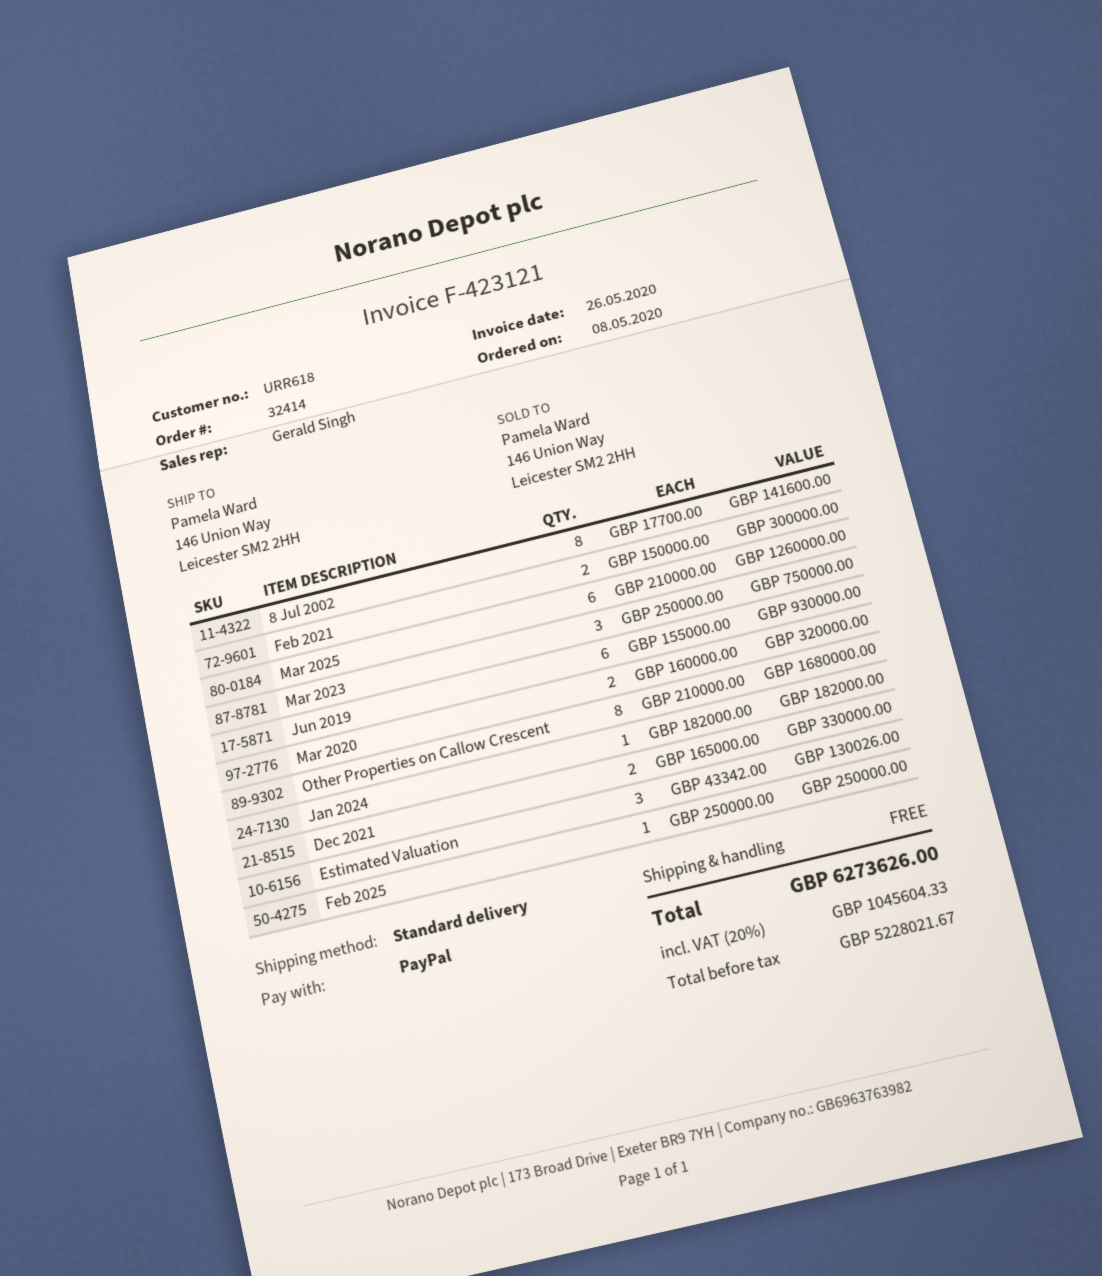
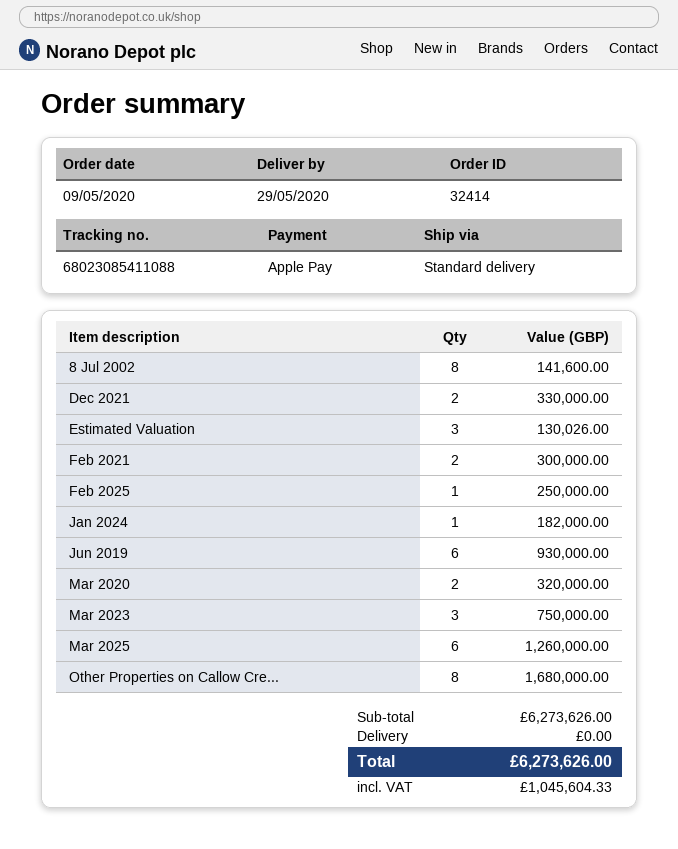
order date: 2020-05-08 -> 2020-05-09
payment method: PayPal -> Apple Pay

